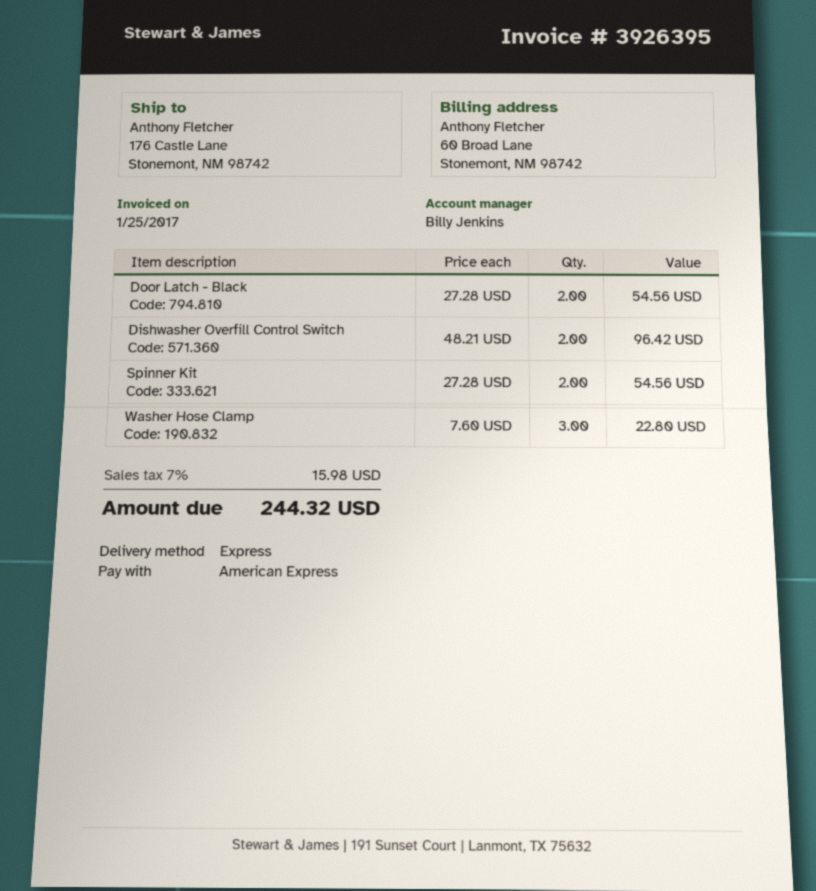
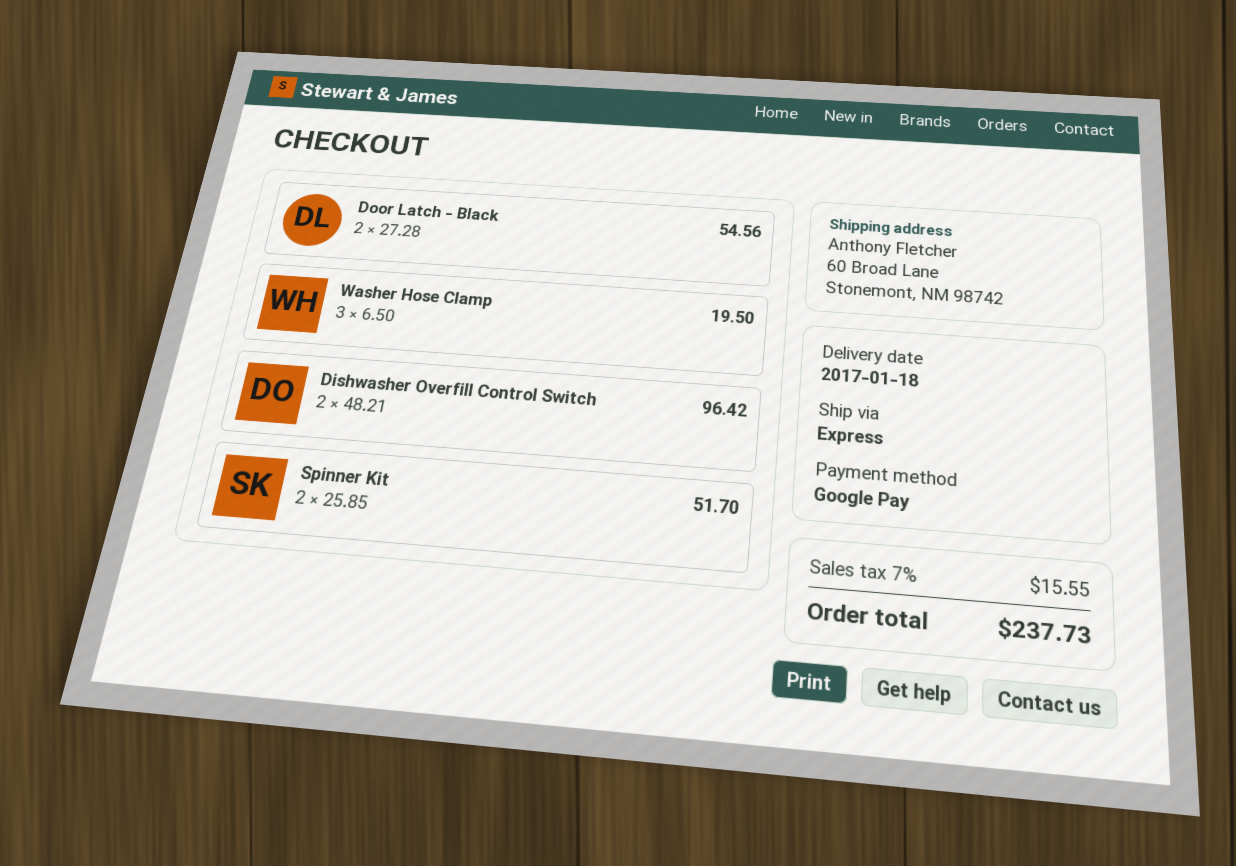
payment method: American Express -> Google Pay
ship to: 176 Castle Lane, Stonemont, NM 98742 -> 60 Broad Lane, Stonemont, NM 98742
Spinner Kit: 2 x 27.28 = 54.56 -> 2 x 25.85 = 51.70
Washer Hose Clamp: 3 x 7.60 = 22.80 -> 3 x 6.50 = 19.50
tax: 7% = 15.98 -> 7% = 15.55
total: 244.32 -> 237.73

